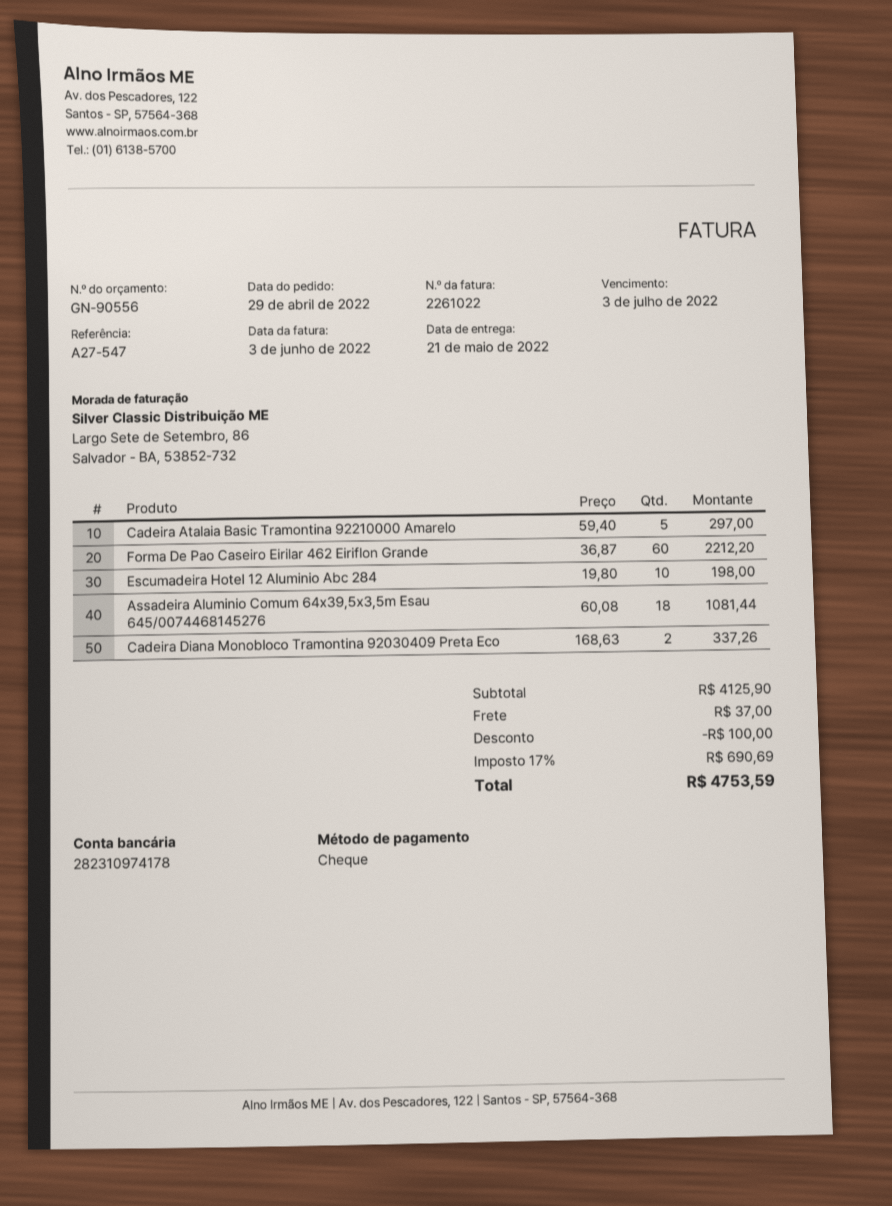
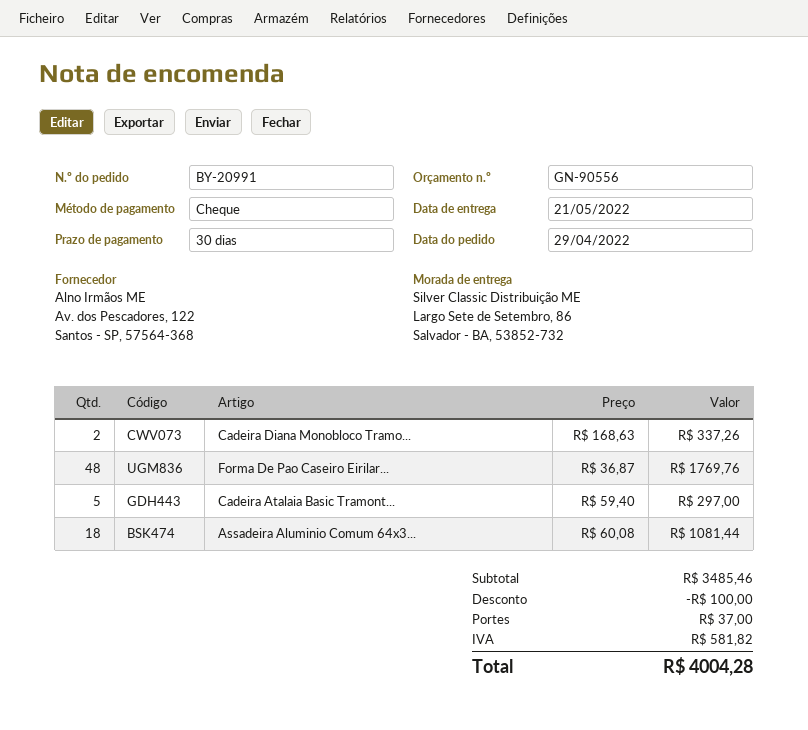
Forma De Pao Caseiro Eirilar 462 Eiriflon Grande: 60 x 36.87 = 2212.20 -> 48 x 36.87 = 1769.76
Escumadeira Hotel 12 Aluminio Abc 284: 10 x 19.80 = 198.00 -> none
subtotal: 4125.90 -> 3485.46
tax: 690.69 -> 581.82
total: 4753.59 -> 4004.28

